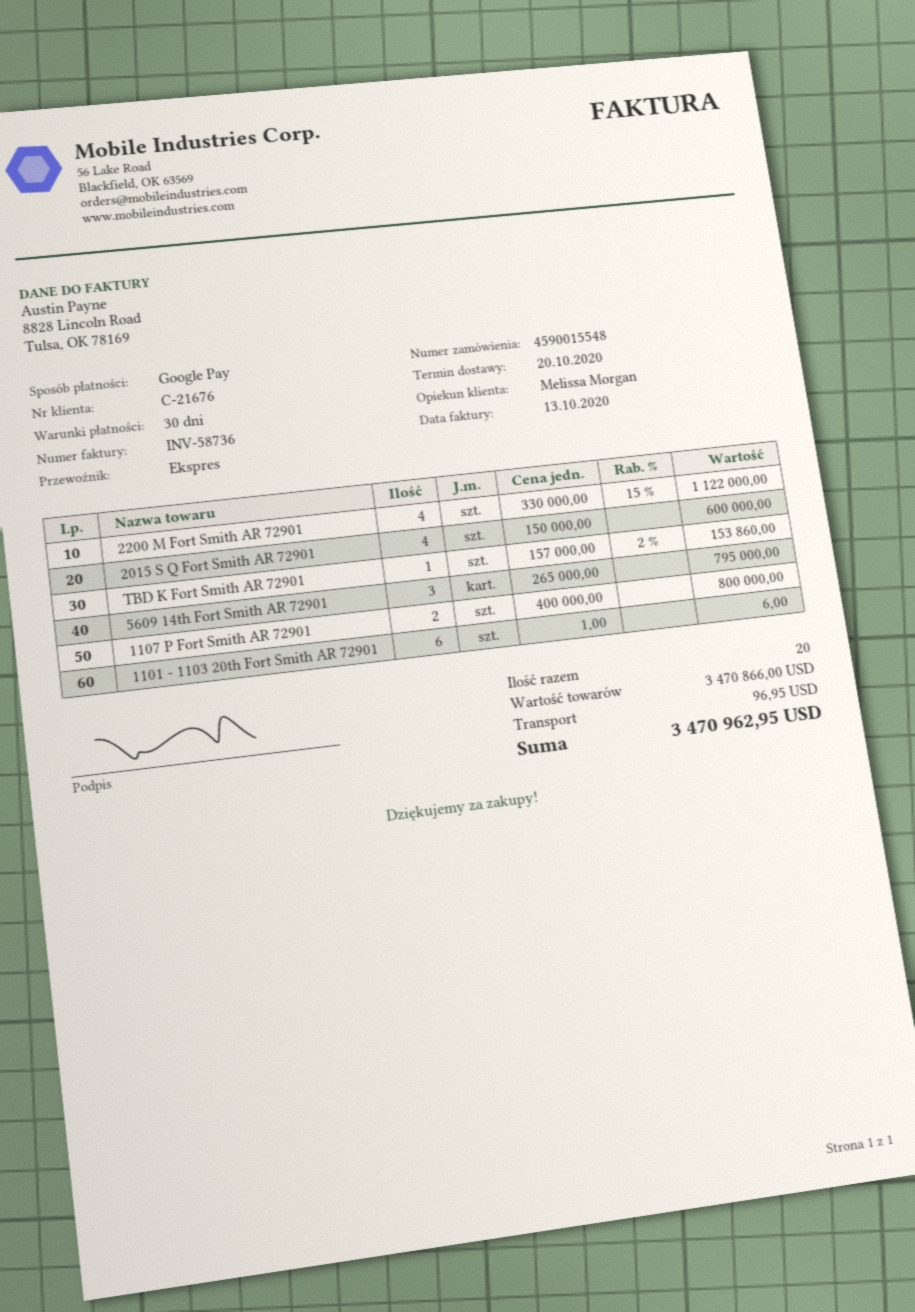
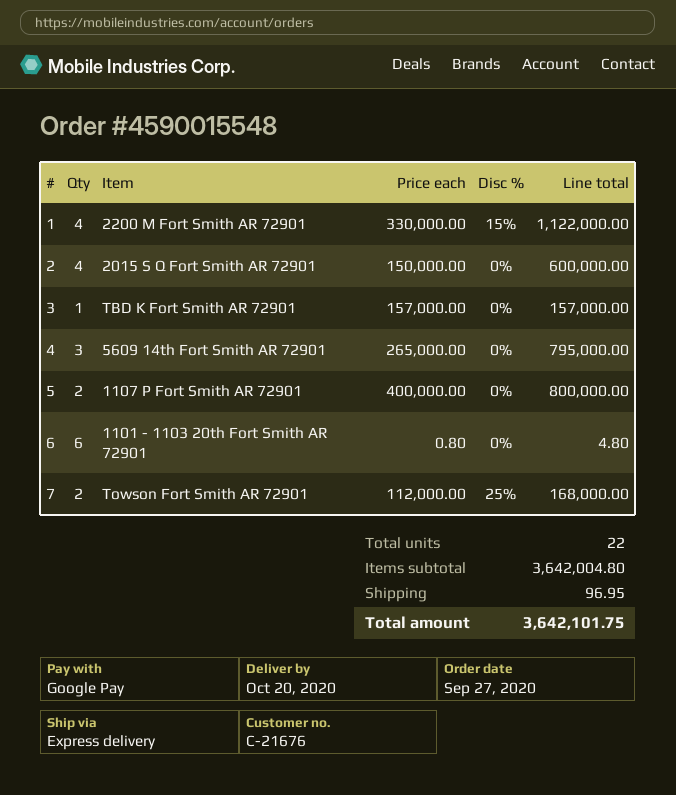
TBD K Fort Smith AR 72901: 1 x 157000.00 - 2% = 153860.00 -> 1 x 157000.00 = 157000.00
1101 - 1103 20th Fort Smith AR 72901: 6 x 1.00 = 6.00 -> 6 x 0.80 = 4.80
Towson Fort Smith AR 72901: none -> 2 x 112000.00 - 25% = 168000.00
total quantity: 20 -> 22
subtotal: 3470866.00 -> 3642004.80
total: 3470962.95 -> 3642101.75

